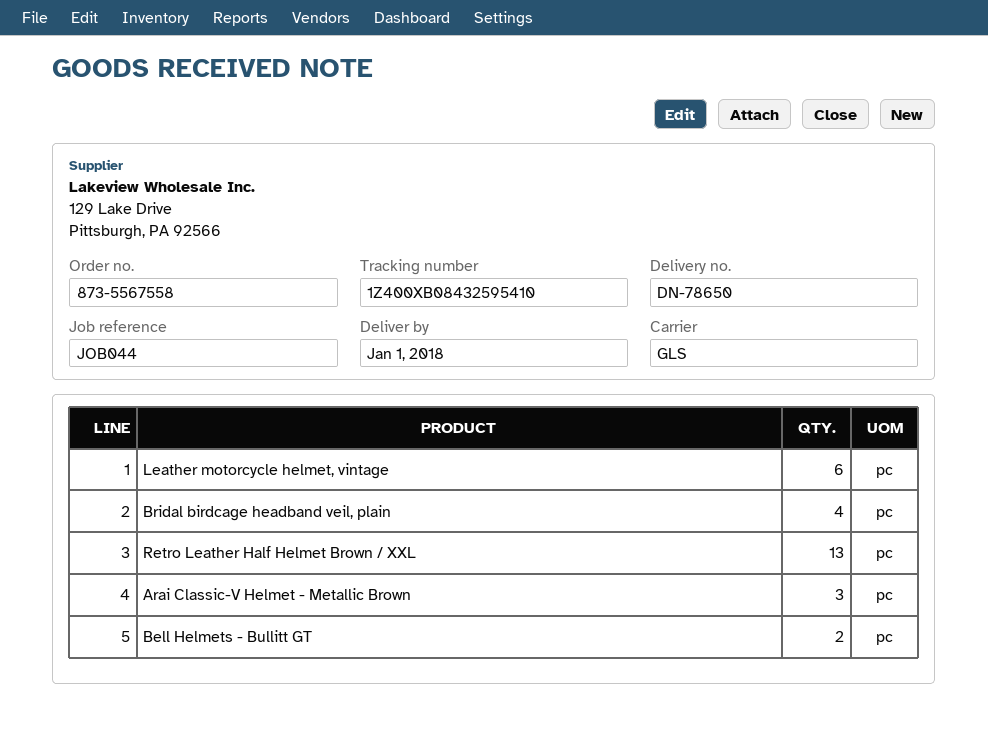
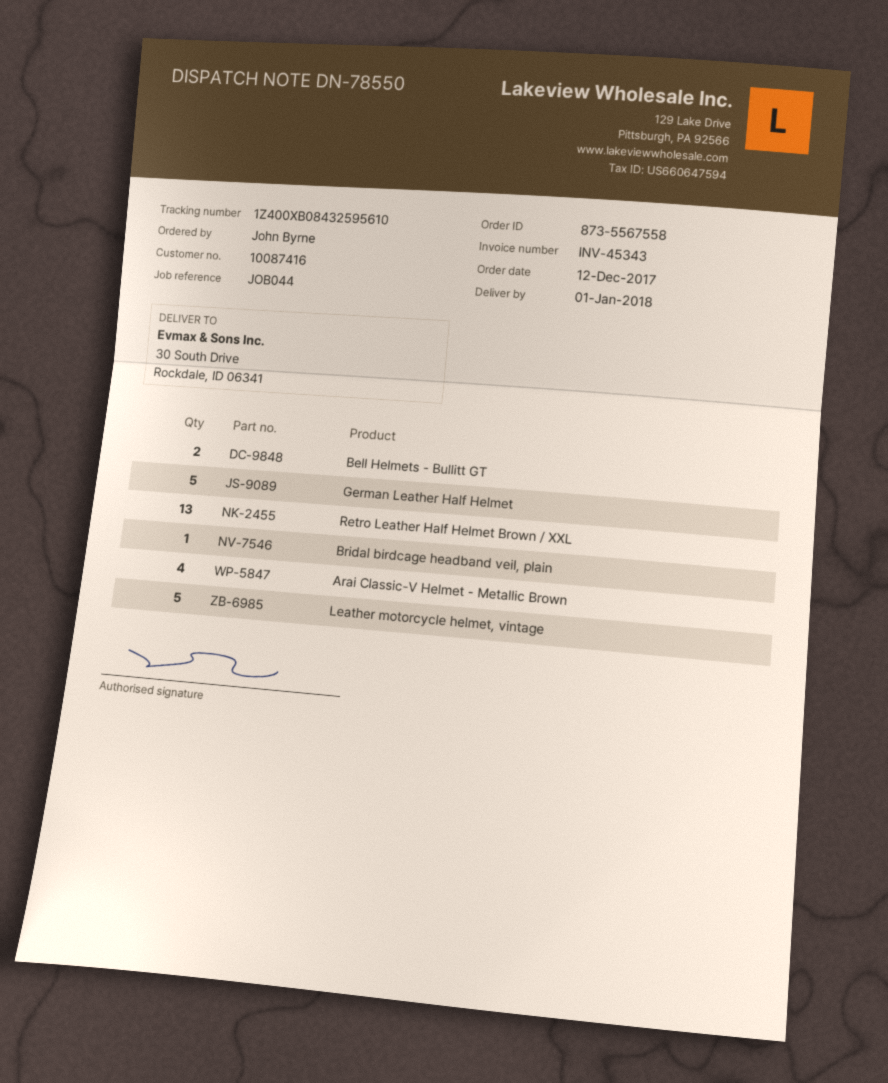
delivery note number: DN-78650 -> DN-78550
tracking number: 1Z400XB08432595410 -> 1Z400XB08432595610
Leather motorcycle helmet, vintage: 6 -> 5
Bridal birdcage headband veil, plain: 4 -> 1
Arai Classic-V Helmet - Metallic Brown: 3 -> 4
German Leather Half Helmet: none -> 5

